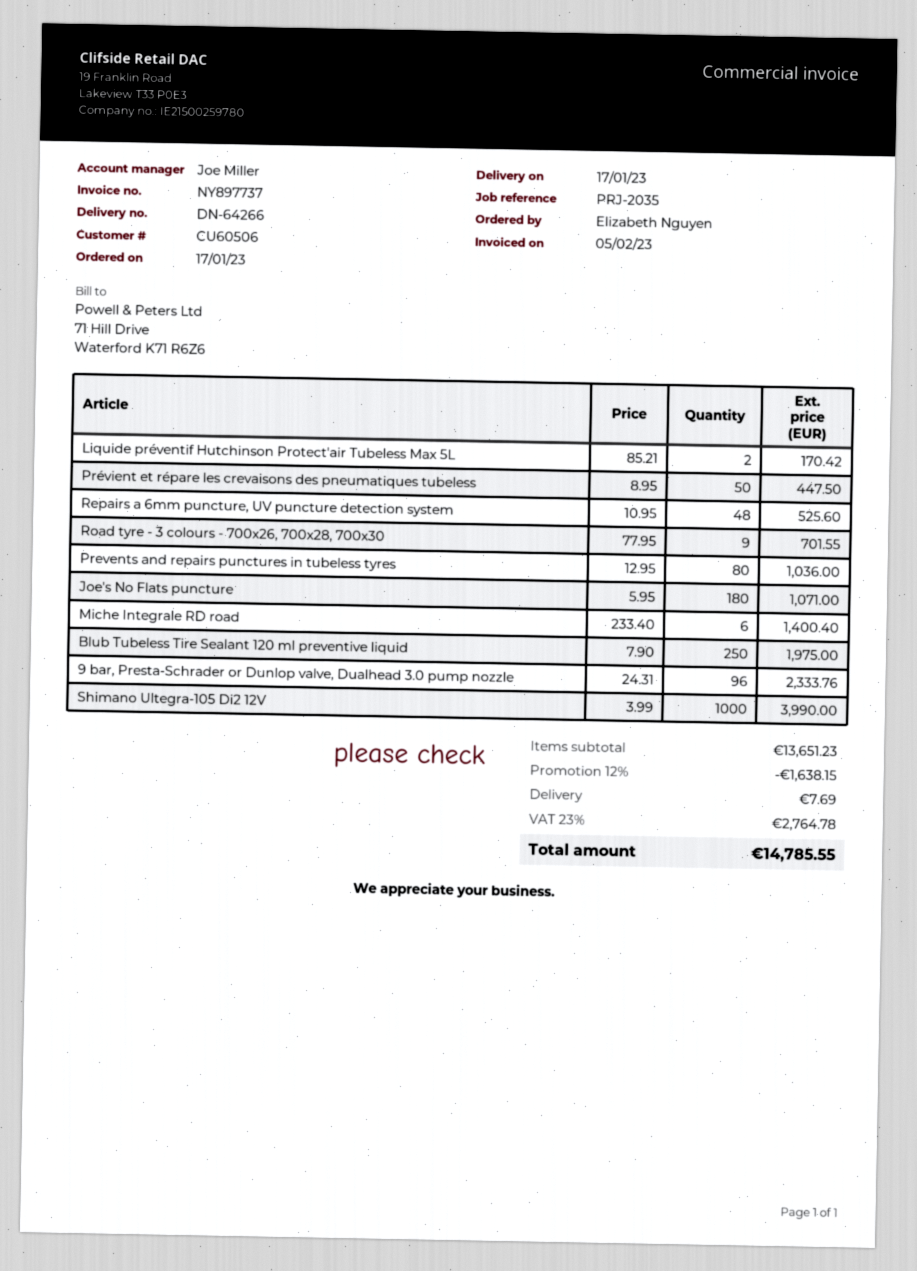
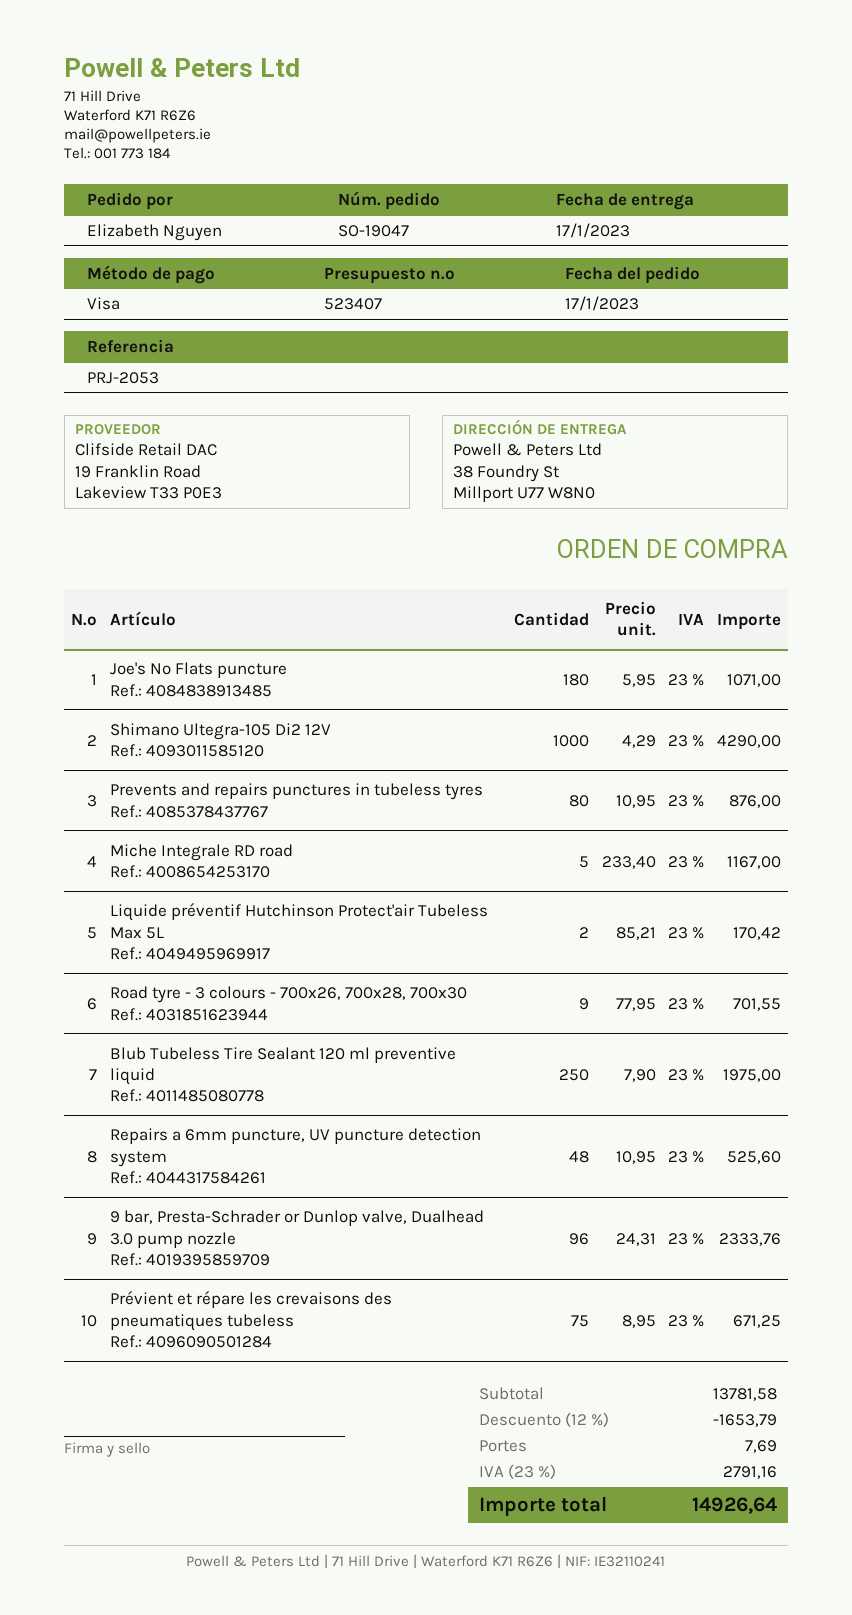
reference: PRJ-2035 -> PRJ-2053
Prévient et répare les crevaisons des pneumatiques tubeless: 50 x 8.95 = 447.50 -> 75 x 8.95 = 671.25
Prevents and repairs punctures in tubeless tyres: 80 x 12.95 = 1036.00 -> 80 x 10.95 = 876.00
Miche Integrale RD road: 6 x 233.40 = 1400.40 -> 5 x 233.40 = 1167.00
Shimano Ultegra-105 Di2 12V: 1000 x 3.99 = 3990.00 -> 1000 x 4.29 = 4290.00
subtotal: 13651.23 -> 13781.58
discount: 12% = 1638.15 -> 12% = 1653.79
tax: 23% = 2764.78 -> 23% = 2791.16
total: 14785.55 -> 14926.64

